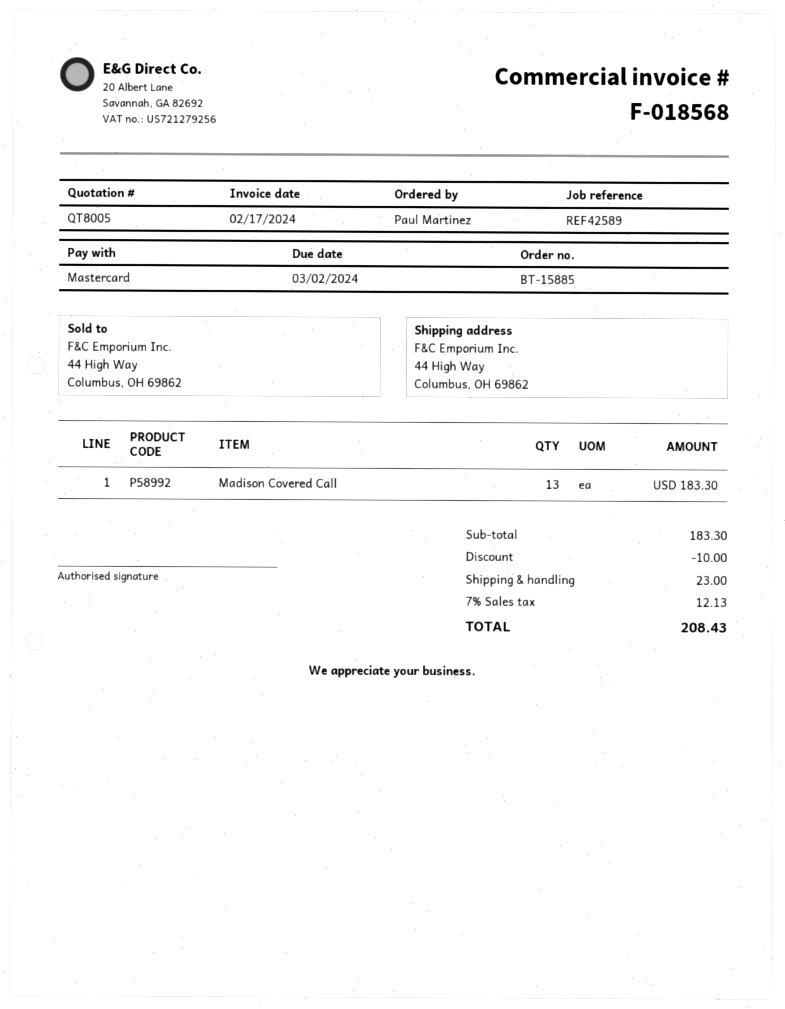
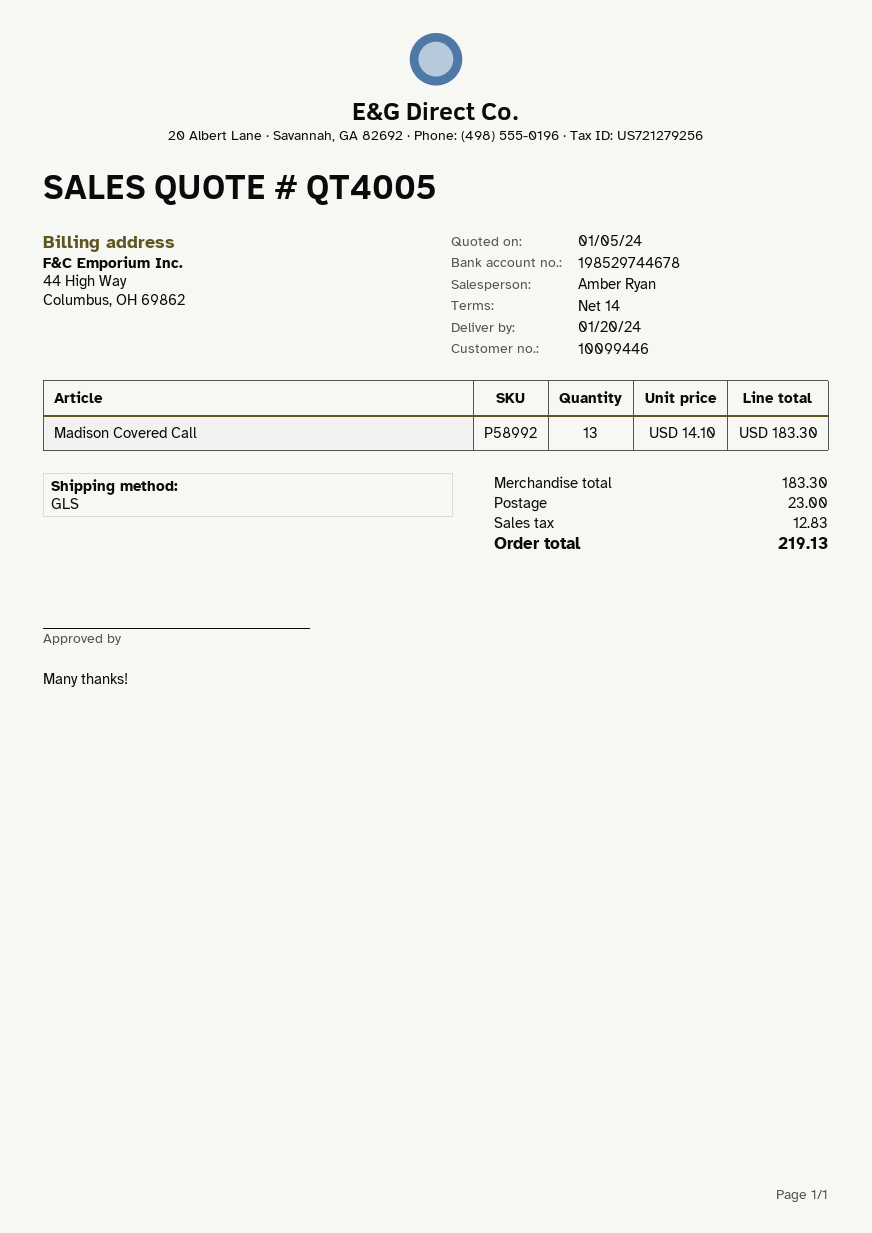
quote number: QT8005 -> QT4005
discount: 10.00 -> none
tax: 12.13 -> 12.83
total: 208.43 -> 219.13

